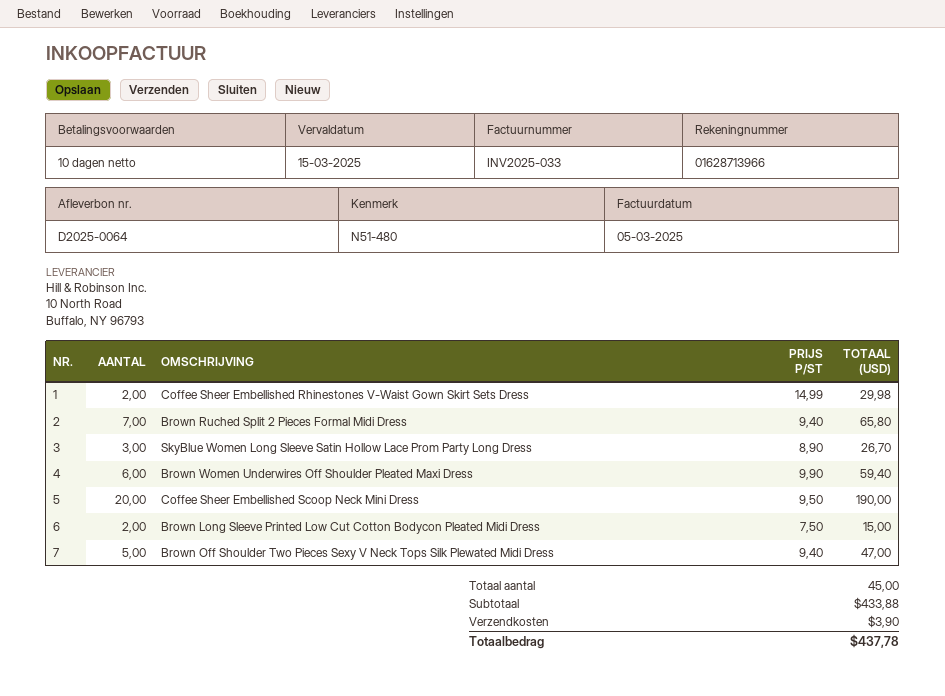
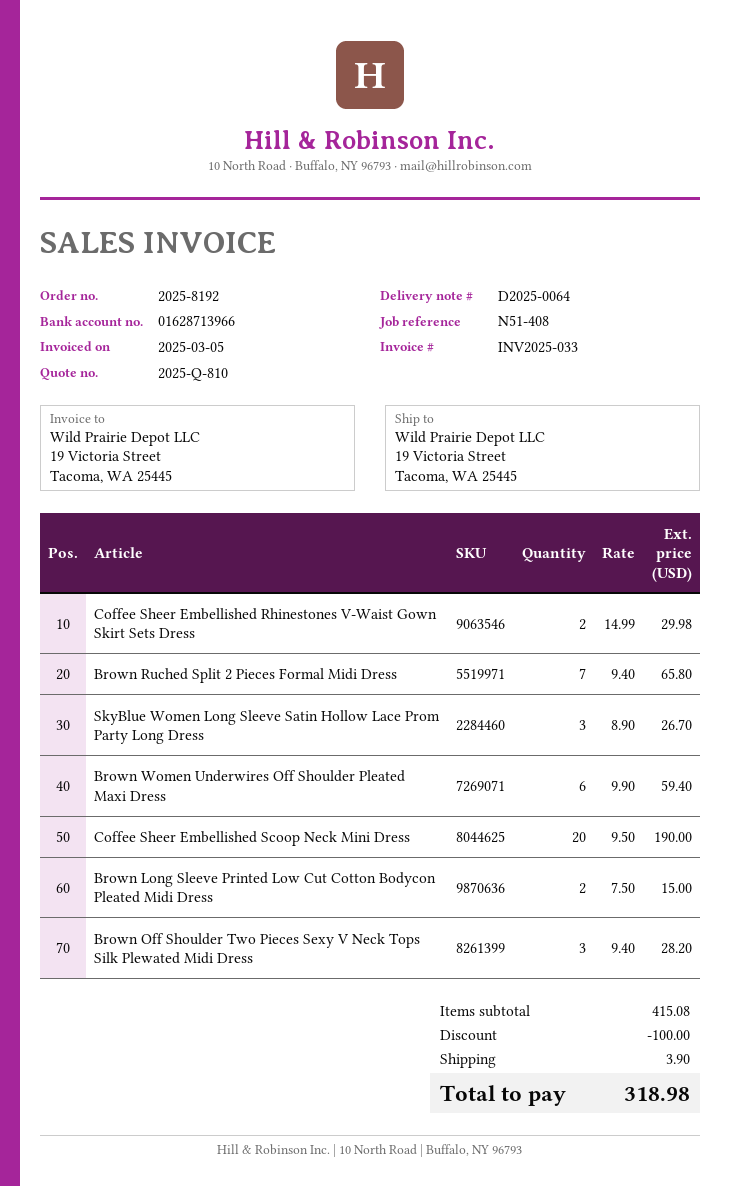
reference: N51-480 -> N51-408
Brown Off Shoulder Two Pieces Sexy V Neck Tops Silk Plewated Midi Dress: 5 x 9.40 = 47.00 -> 3 x 9.40 = 28.20
subtotal: 433.88 -> 415.08
discount: none -> 100.00
total: 437.78 -> 318.98

